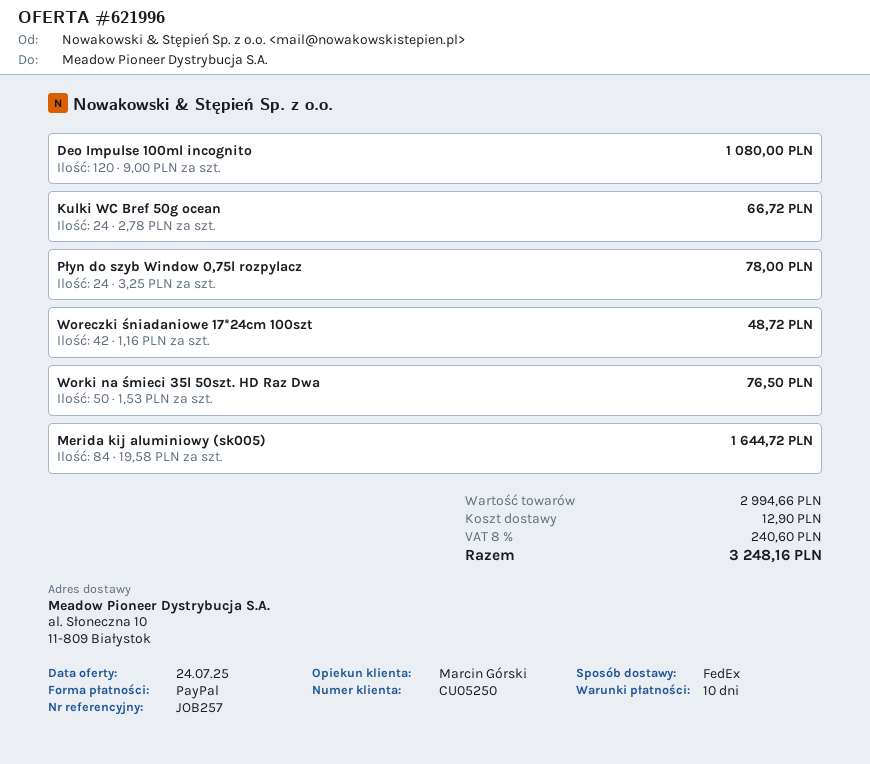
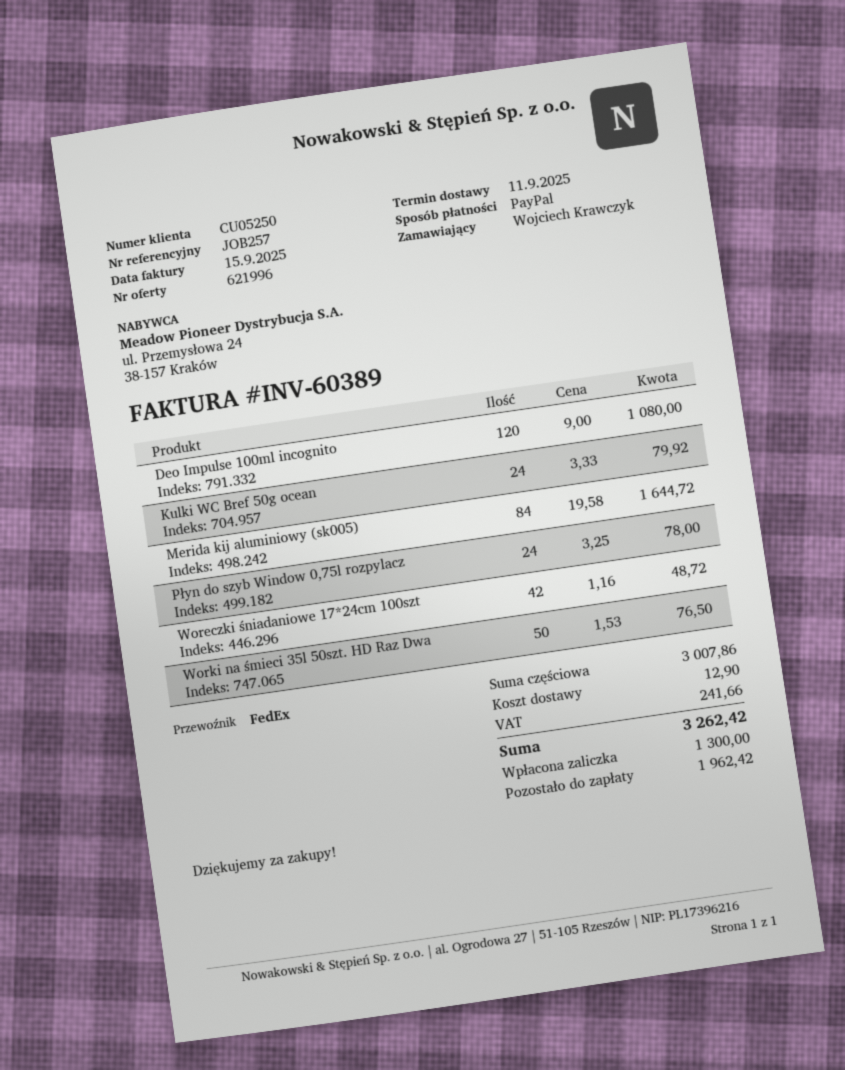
Kulki WC Bref 50g ocean: 24 x 2.78 = 66.72 -> 24 x 3.33 = 79.92
subtotal: 2994.66 -> 3007.86
tax: 240.60 -> 241.66
total: 3248.16 -> 3262.42

